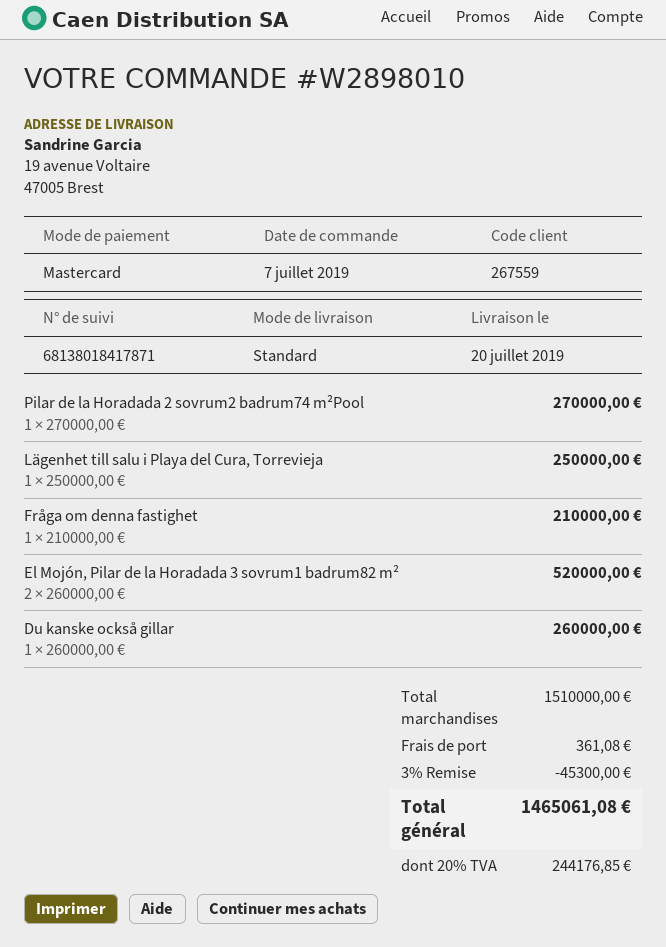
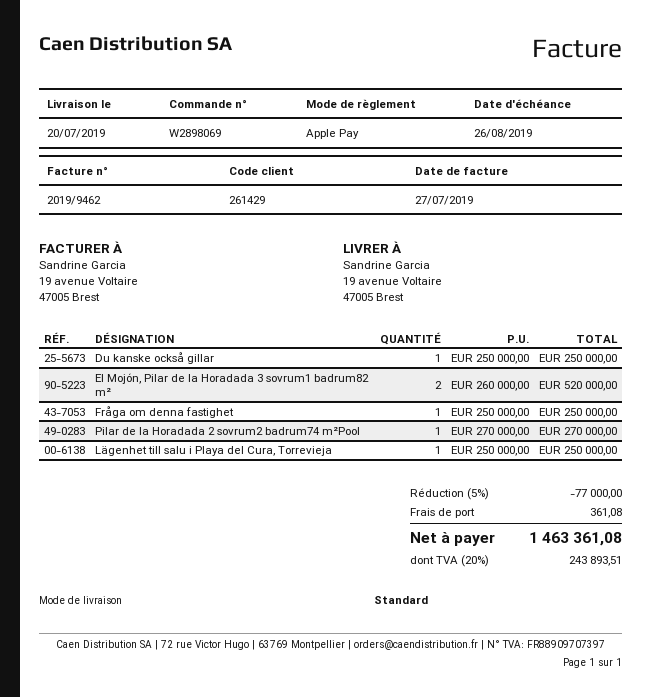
order number: W2898010 -> W2898069
customer number: 267559 -> 261429
payment method: Mastercard -> Apple Pay
Fråga om denna fastighet: 1 x 210000.00 = 210000.00 -> 1 x 250000.00 = 250000.00
Du kanske också gillar: 1 x 260000.00 = 260000.00 -> 1 x 250000.00 = 250000.00
discount: 3% = 45300.00 -> 5% = 77000.00
tax: 20% = 244176.85 -> 20% = 243893.51
total: 1465061.08 -> 1463361.08

